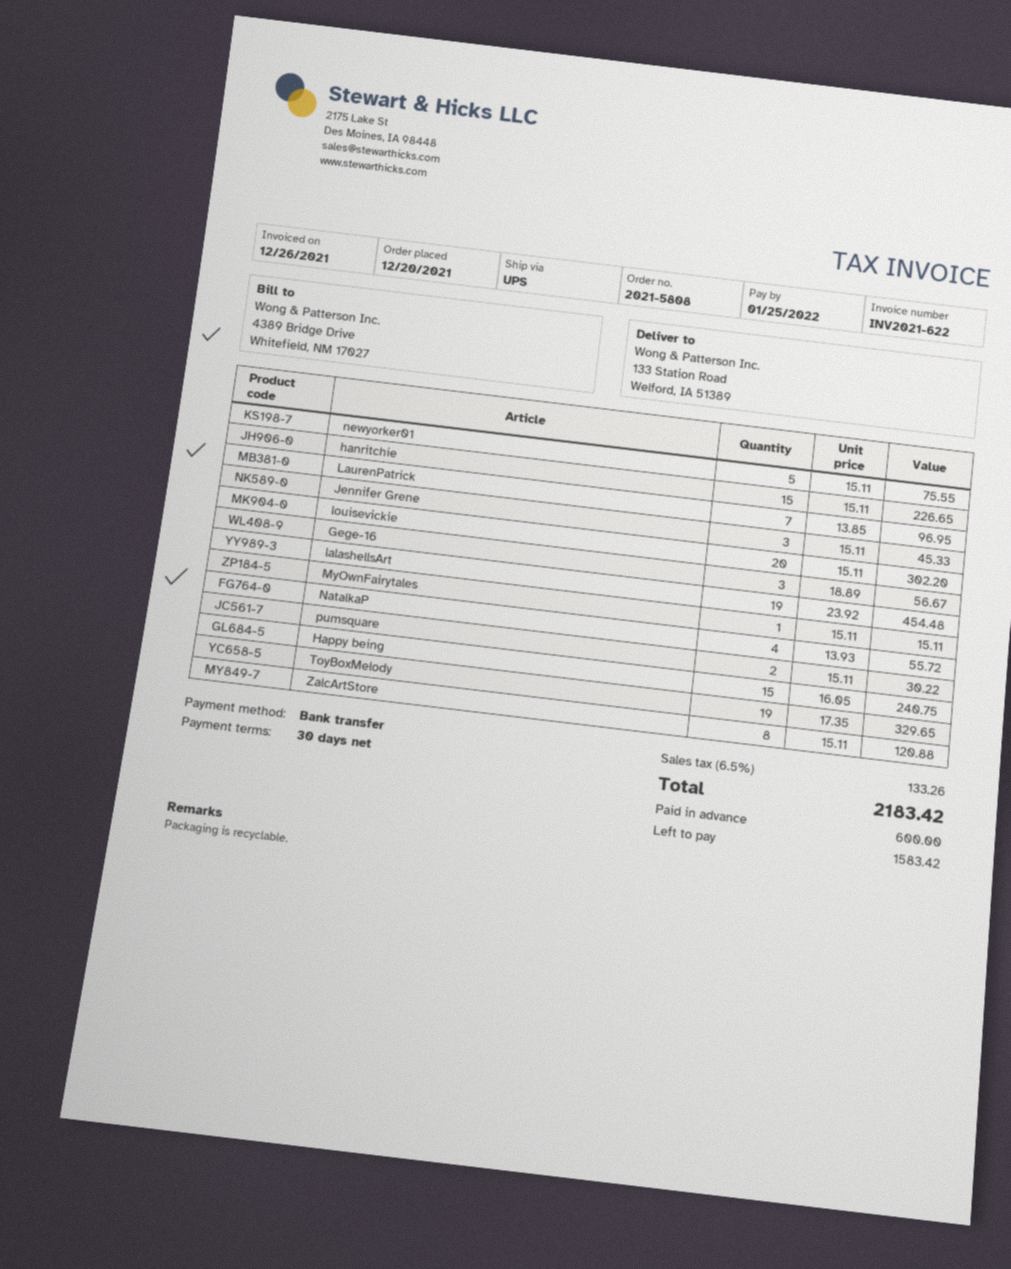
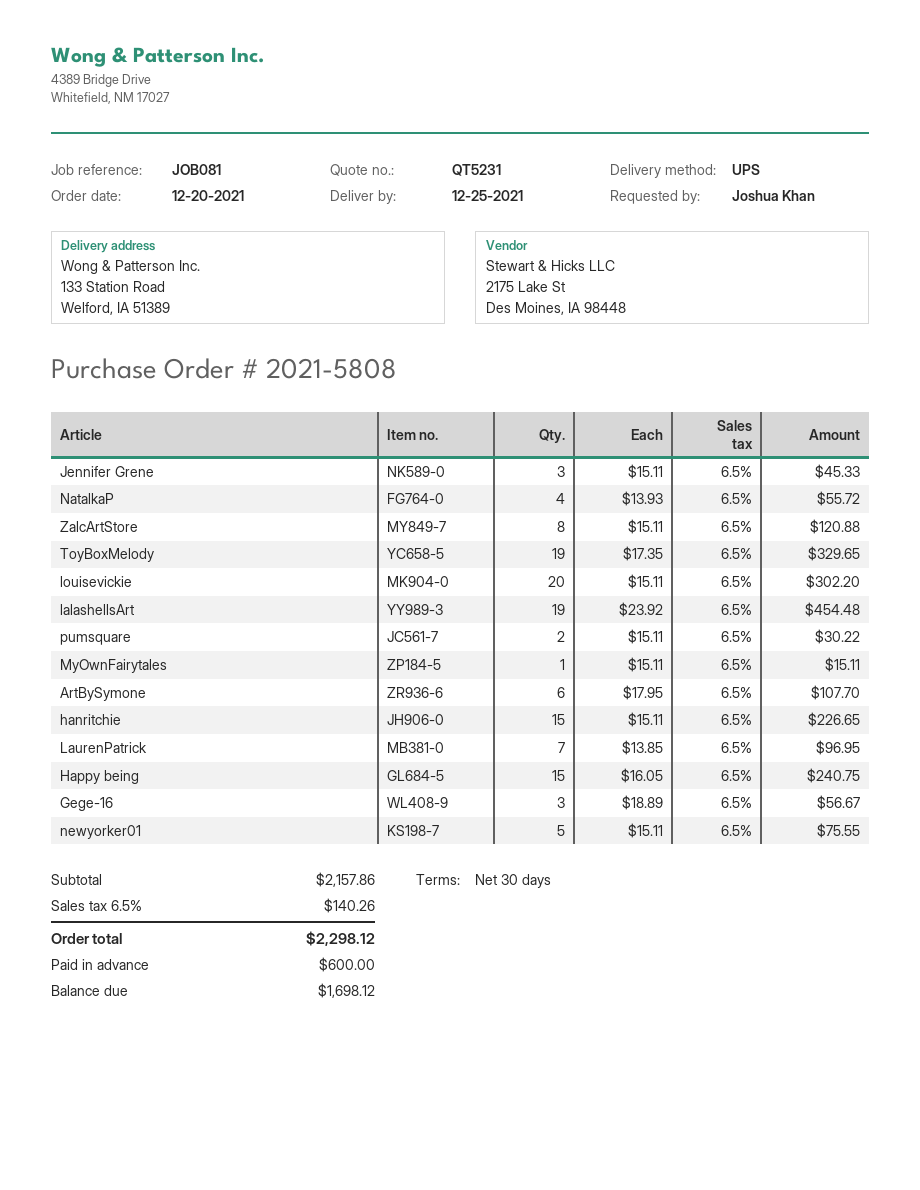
ArtBySymone: none -> 6 x 17.95 = 107.70
tax: 6.5% = 133.26 -> 6.5% = 140.26
total: 2183.42 -> 2298.12
balance: 1583.42 -> 1698.12

